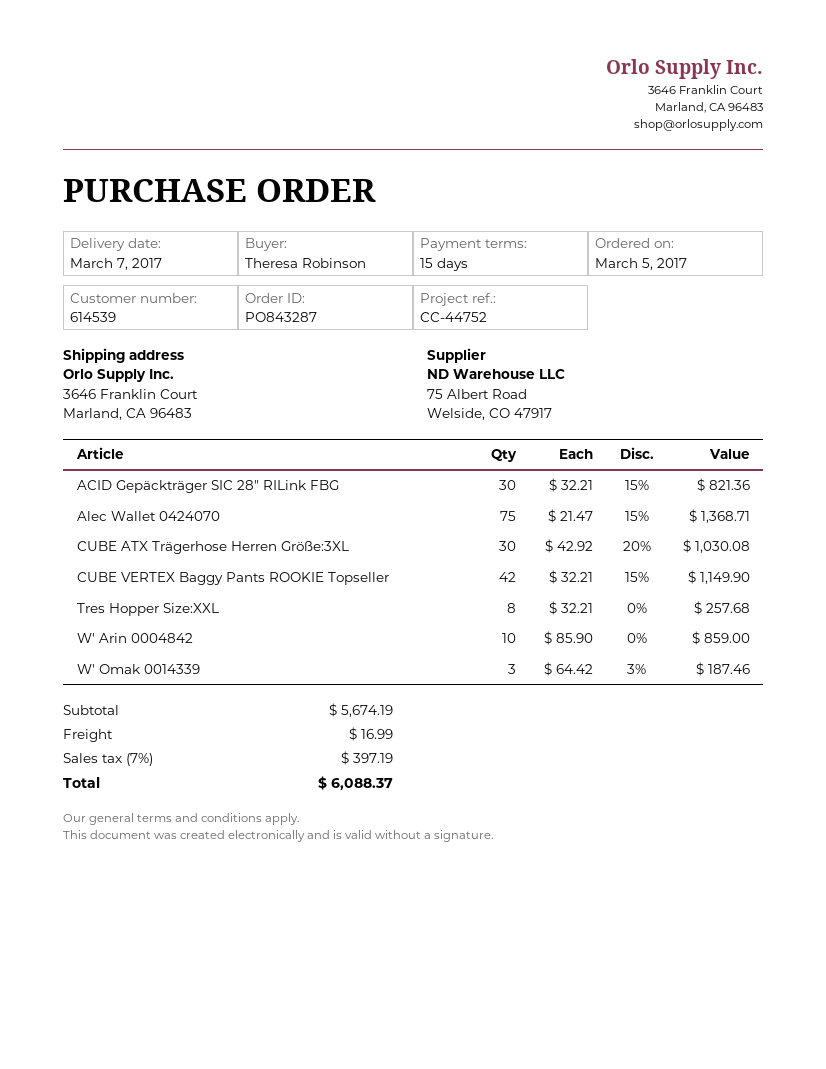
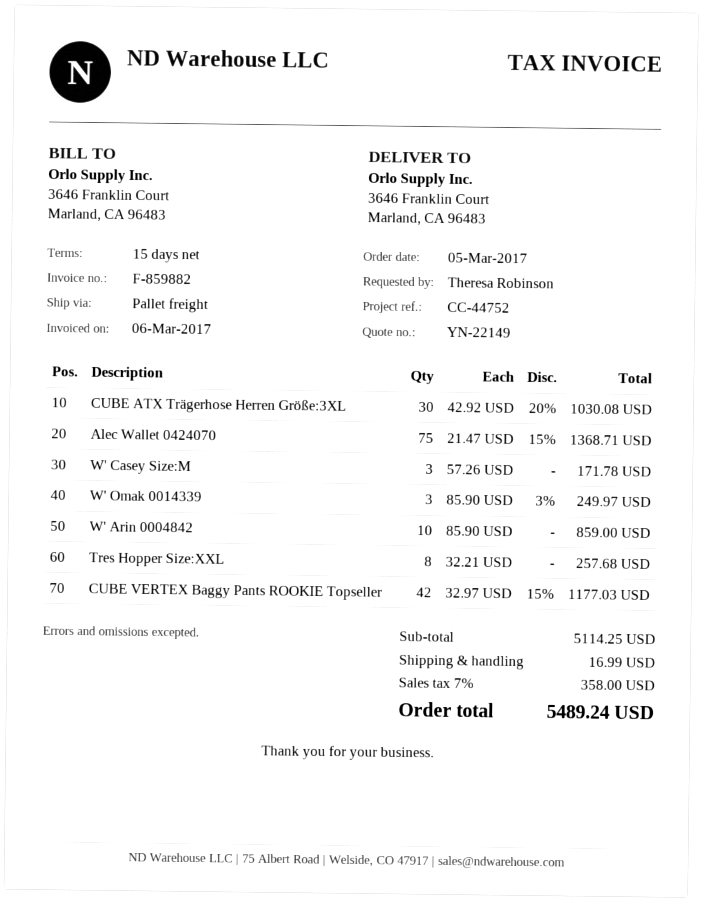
ACID Gepäckträger SIC 28" RILink FBG: 30 x 32.21 - 15% = 821.36 -> none
CUBE VERTEX Baggy Pants ROOKIE Topseller: 42 x 32.21 - 15% = 1149.90 -> 42 x 32.97 - 15% = 1177.03
W' Omak 0014339: 3 x 64.42 - 3% = 187.46 -> 3 x 85.90 - 3% = 249.97
W' Casey Size:M: none -> 3 x 57.26 = 171.78
subtotal: 5674.19 -> 5114.25
tax: 7% = 397.19 -> 7% = 358.00
total: 6088.37 -> 5489.24

